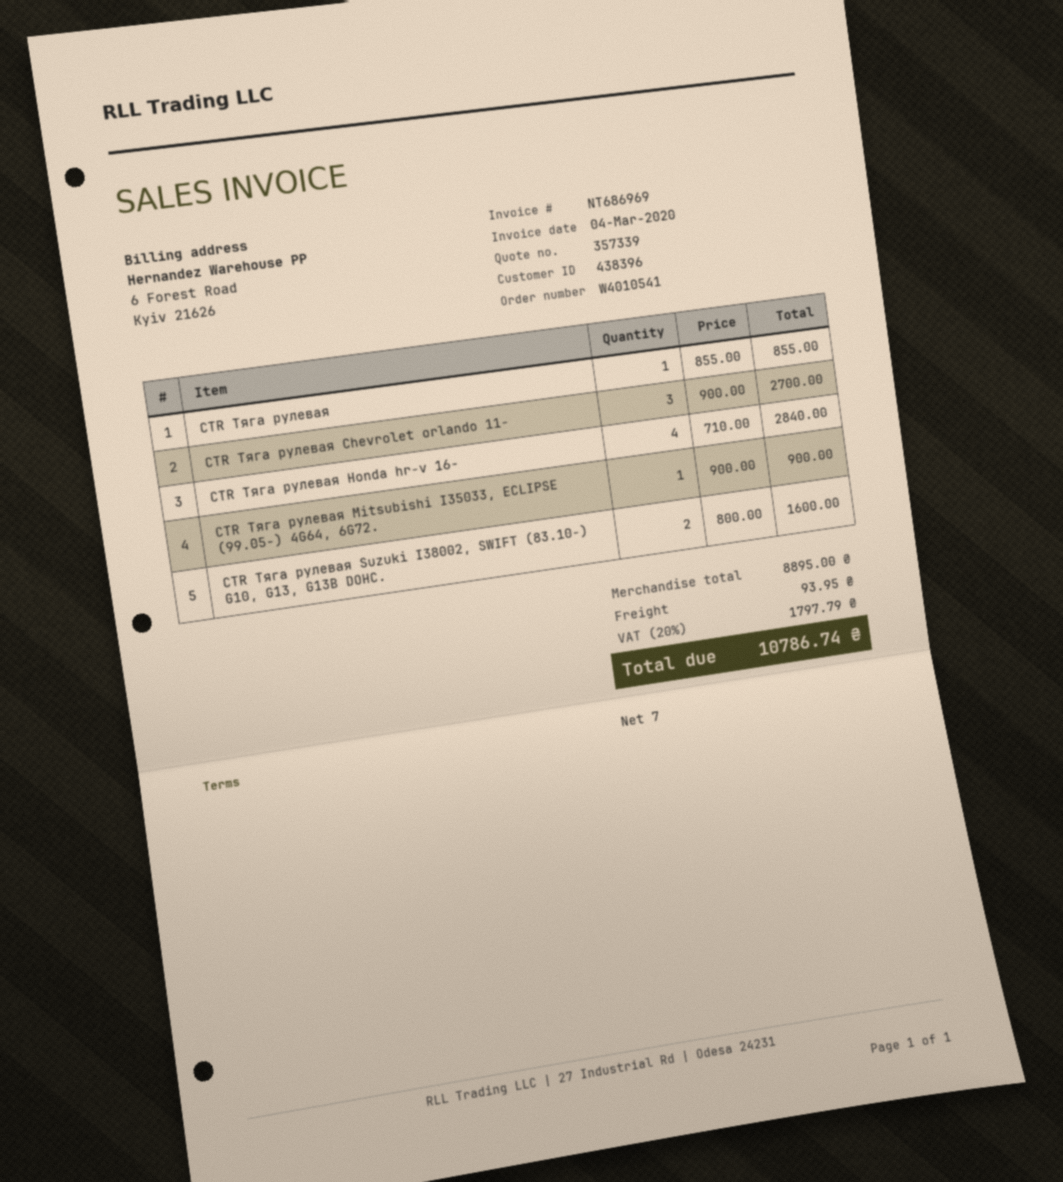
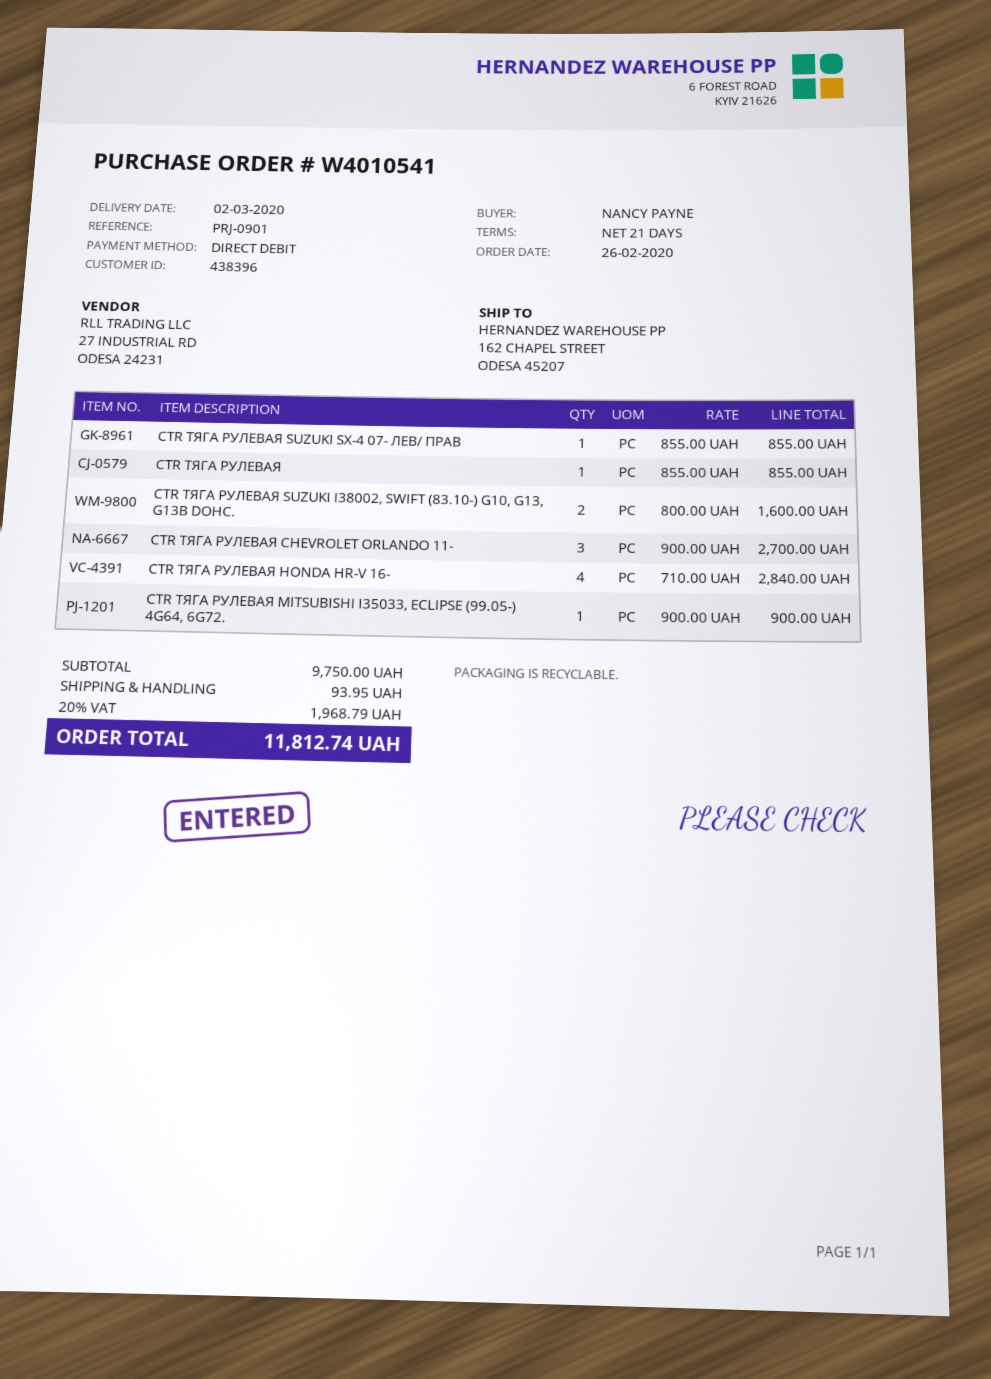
payment terms: 7 days -> 21 days
CTR ТЯГА РУЛЕВАЯ SUZUKI SX-4 07- ЛЕВ/ ПРАВ: none -> 1 x 855.00 = 855.00
subtotal: 8895.00 -> 9750.00
tax: 20% = 1797.79 -> 20% = 1968.79
total: 10786.74 -> 11812.74

